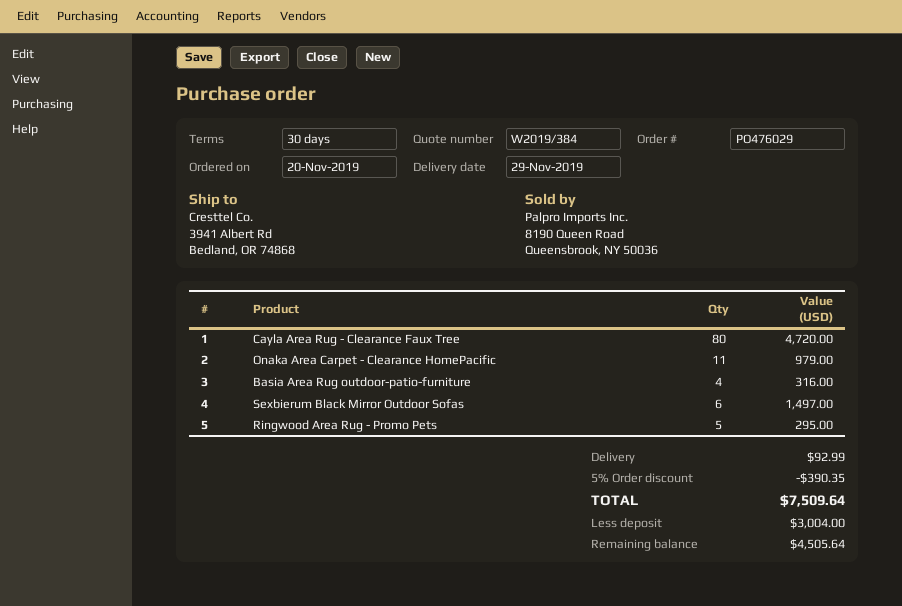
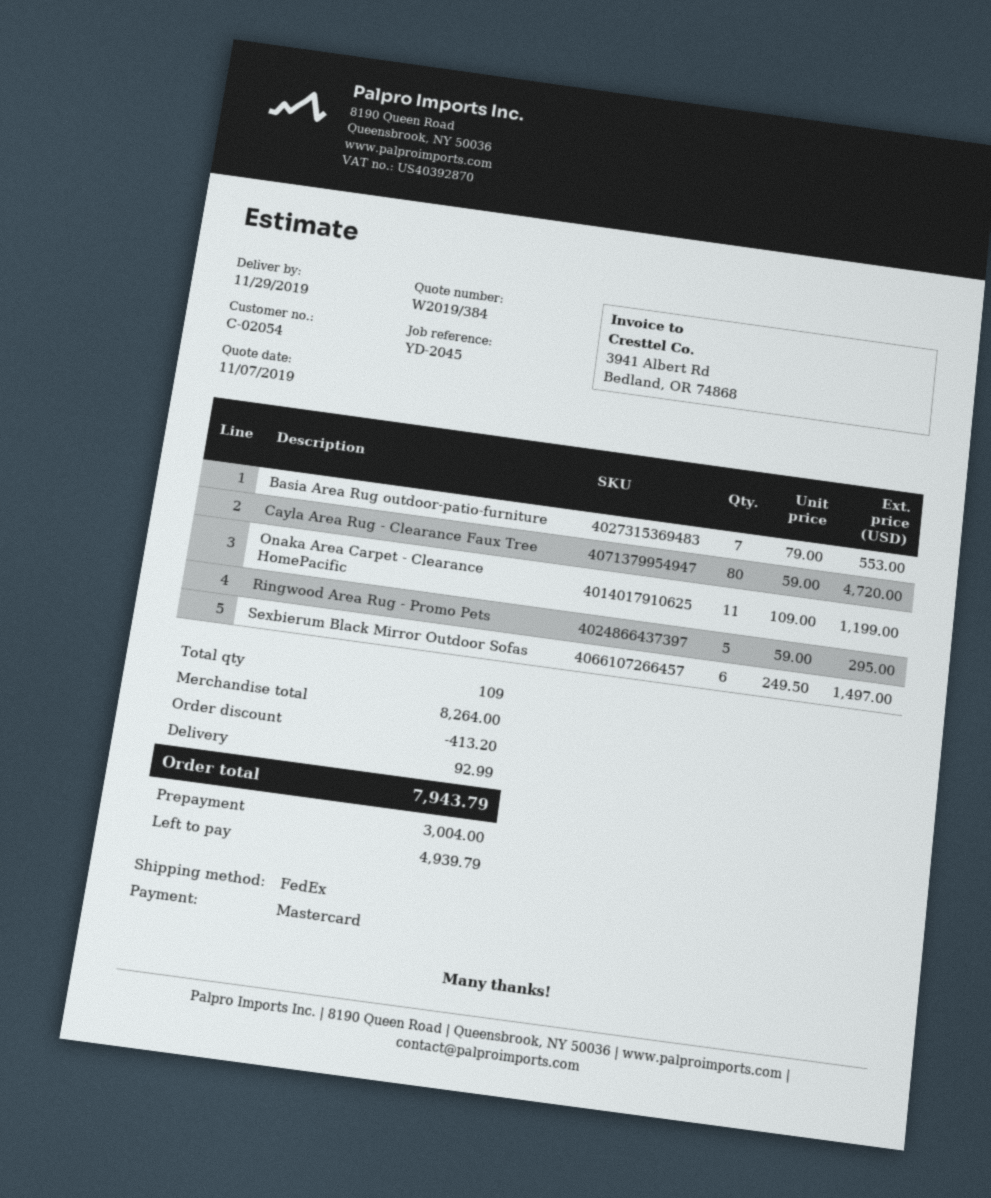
Onaka Area Carpet - Clearance HomePacific: 11 for 979.00 -> 11 for 1199.00
Basia Area Rug outdoor-patio-furniture: 4 for 316.00 -> 7 for 553.00
discount: 390.35 -> 413.20
total: 7509.64 -> 7943.79
balance: 4505.64 -> 4939.79

